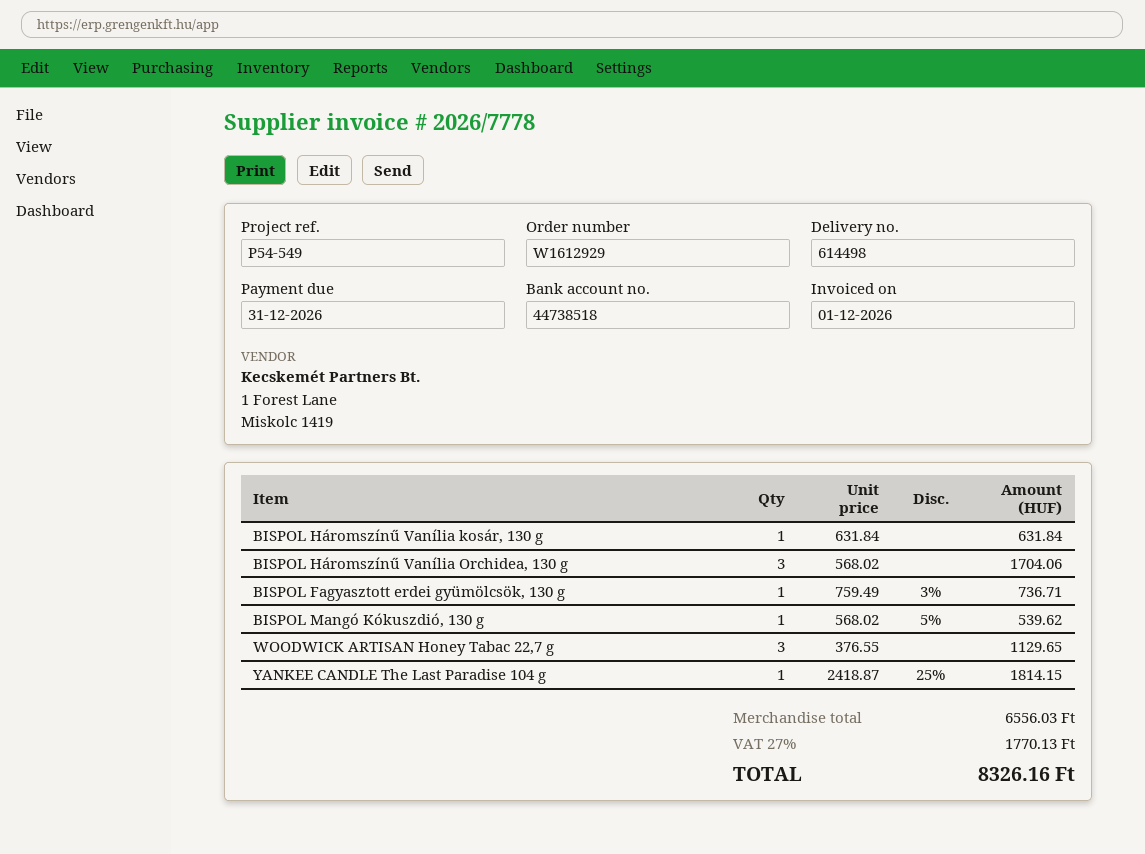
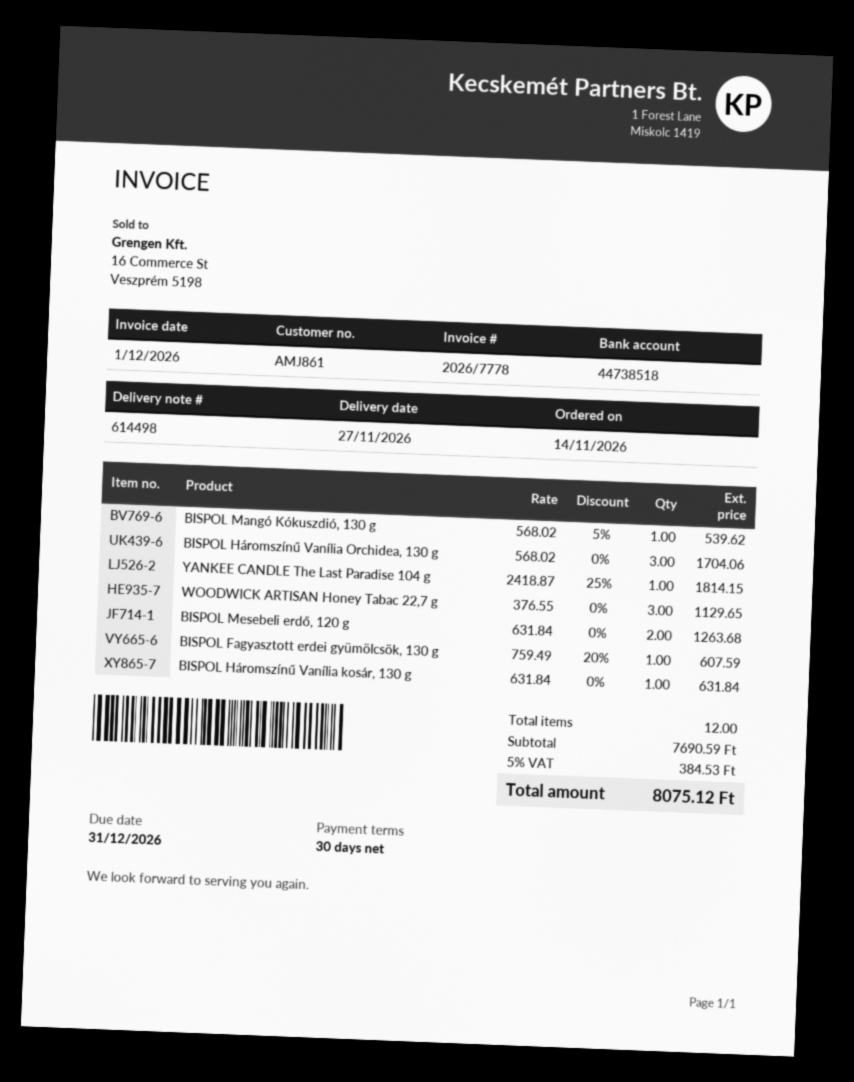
BISPOL Fagyasztott erdei gyümölcsök, 130 g: 1 x 759.49 - 3% = 736.71 -> 1 x 759.49 - 20% = 607.59
BISPOL Mesebeli erdő, 120 g: none -> 2 x 631.84 = 1263.68
subtotal: 6556.03 -> 7690.59
tax: 27% = 1770.13 -> 5% = 384.53
total: 8326.16 -> 8075.12

